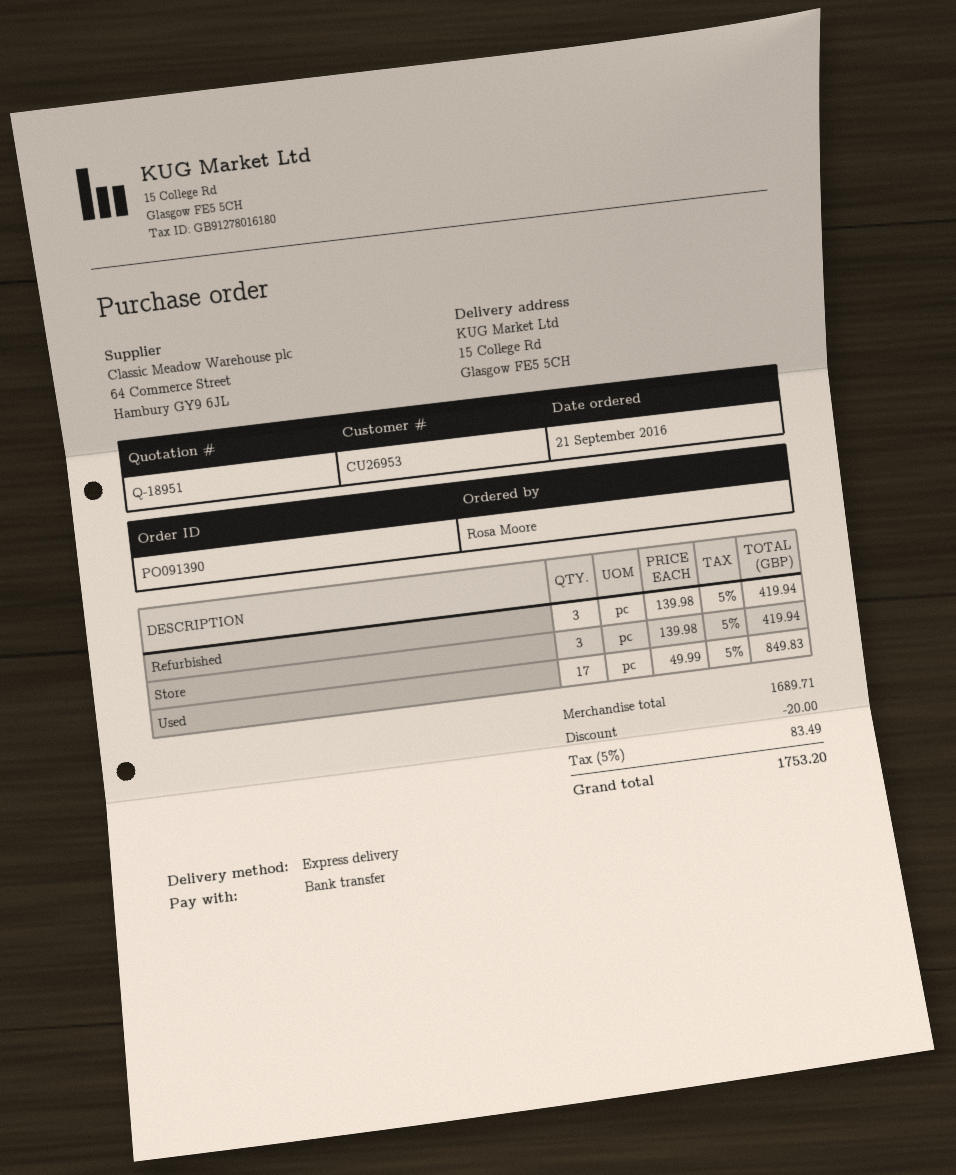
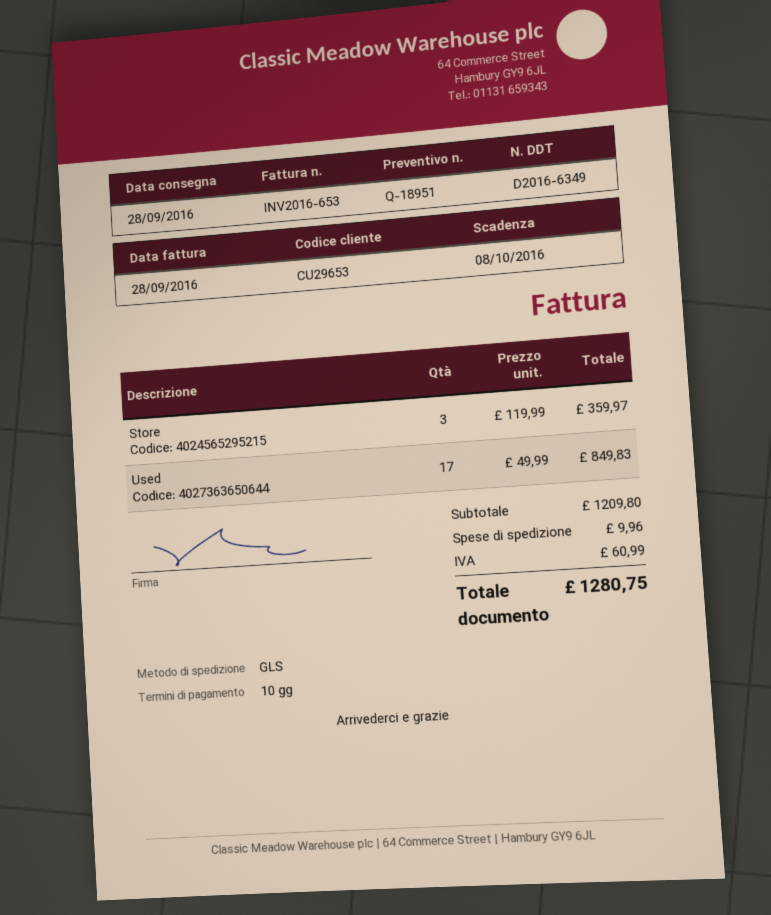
customer number: CU26953 -> CU29653
shipping method: express -> GLS
Refurbished: 3 x 139.98 = 419.94 -> none
Store: 3 x 139.98 = 419.94 -> 3 x 119.99 = 359.97
subtotal: 1689.71 -> 1209.80
discount: 20.00 -> none
shipping: none -> 9.96
tax: 83.49 -> 60.99
total: 1753.20 -> 1280.75

